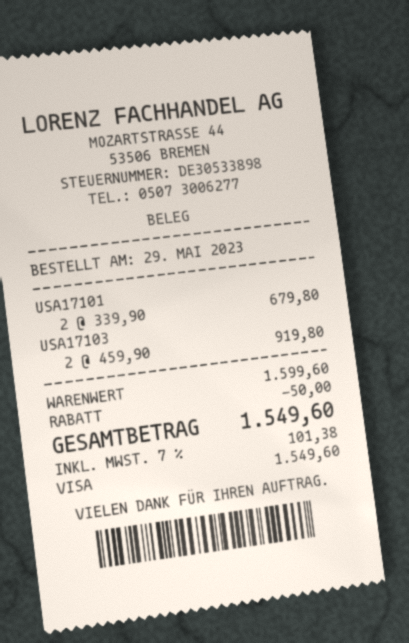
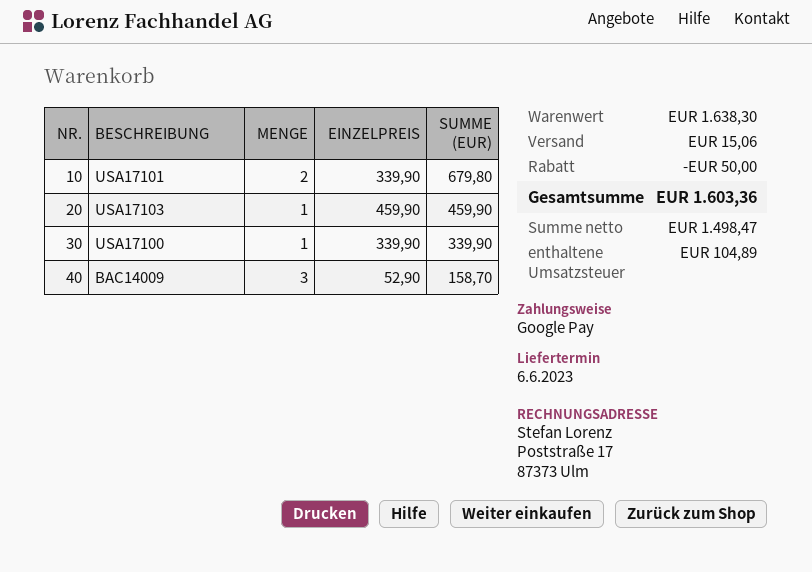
payment method: Visa -> Google Pay
USA17103: 2 x 459.90 = 919.80 -> 1 x 459.90 = 459.90
USA17100: none -> 1 x 339.90 = 339.90
BAC14009: none -> 3 x 52.90 = 158.70
subtotal: 1599.60 -> 1638.30
shipping: none -> 15.06
tax: 101.38 -> 104.89
total: 1549.60 -> 1603.36

